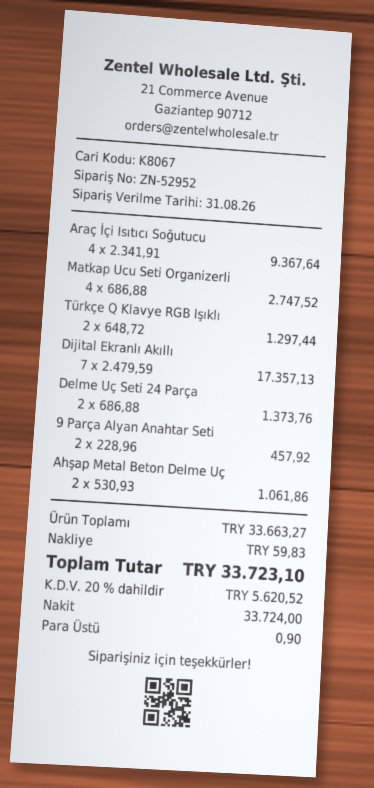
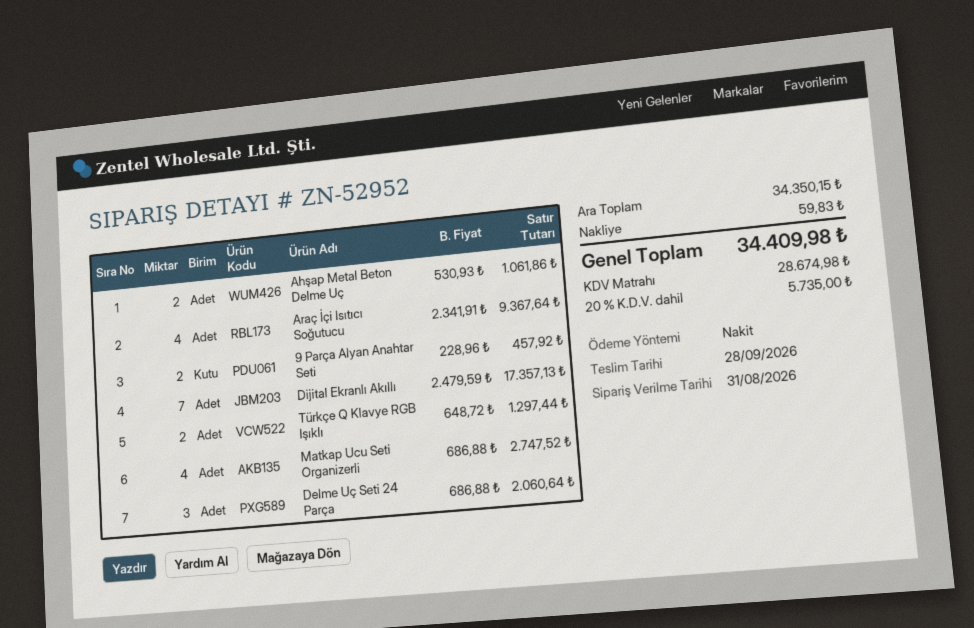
Delme Uç Seti 24 Parça: 2 x 686.88 = 1373.76 -> 3 x 686.88 = 2060.64
subtotal: 33663.27 -> 34350.15
tax: 20% = 5620.52 -> 20% = 5735.00
total: 33723.10 -> 34409.98

